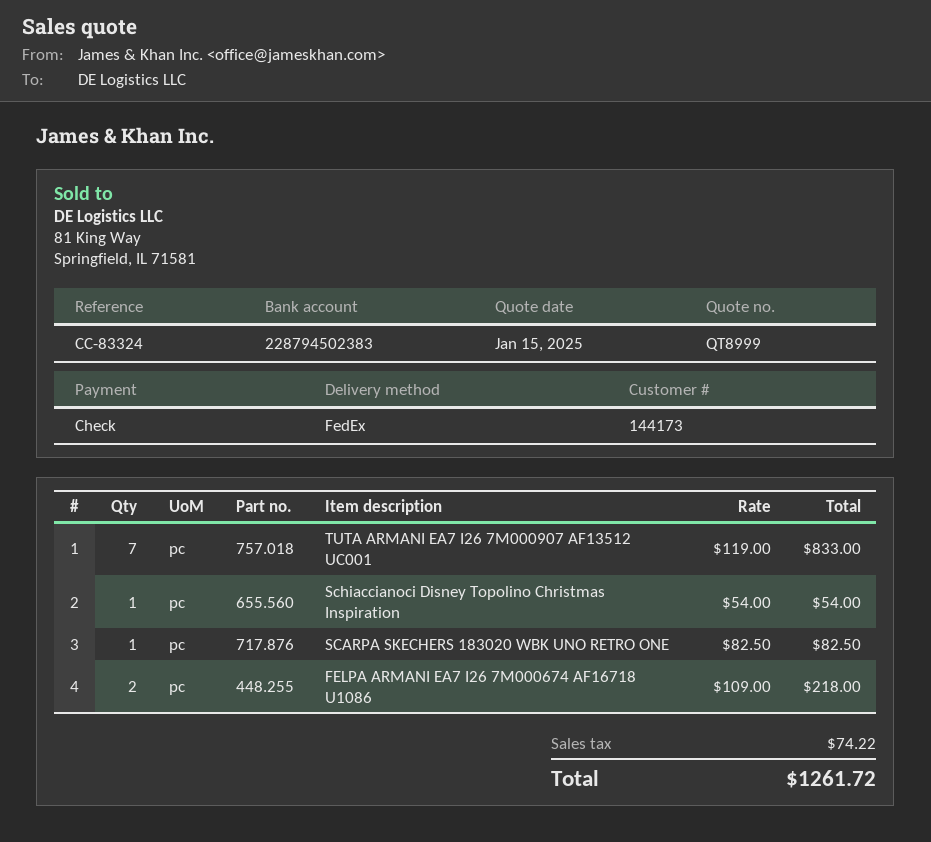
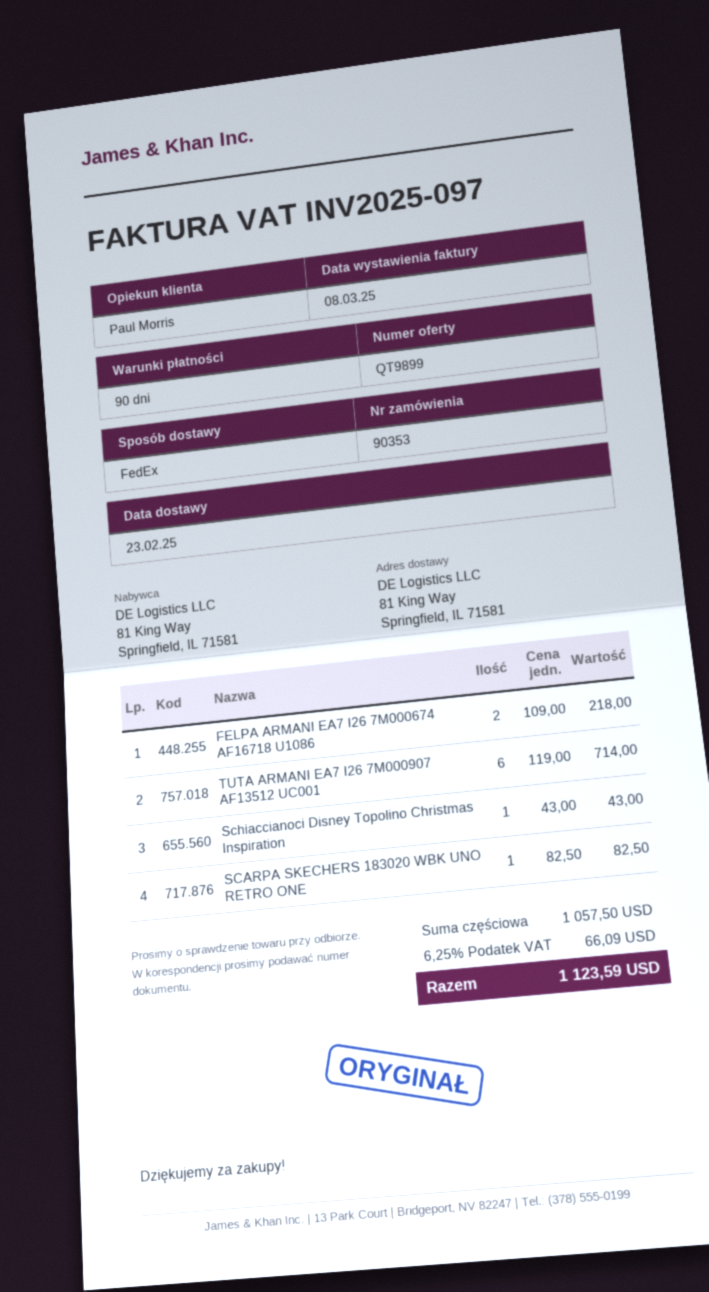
quote number: QT8999 -> QT9899
TUTA ARMANI EA7 I26 7M000907 AF13512 UC001: 7 x 119.00 = 833.00 -> 6 x 119.00 = 714.00
Schiaccianoci Disney Topolino Christmas Inspiration: 1 x 54.00 = 54.00 -> 1 x 43.00 = 43.00
tax: 74.22 -> 66.09
total: 1261.72 -> 1123.59

